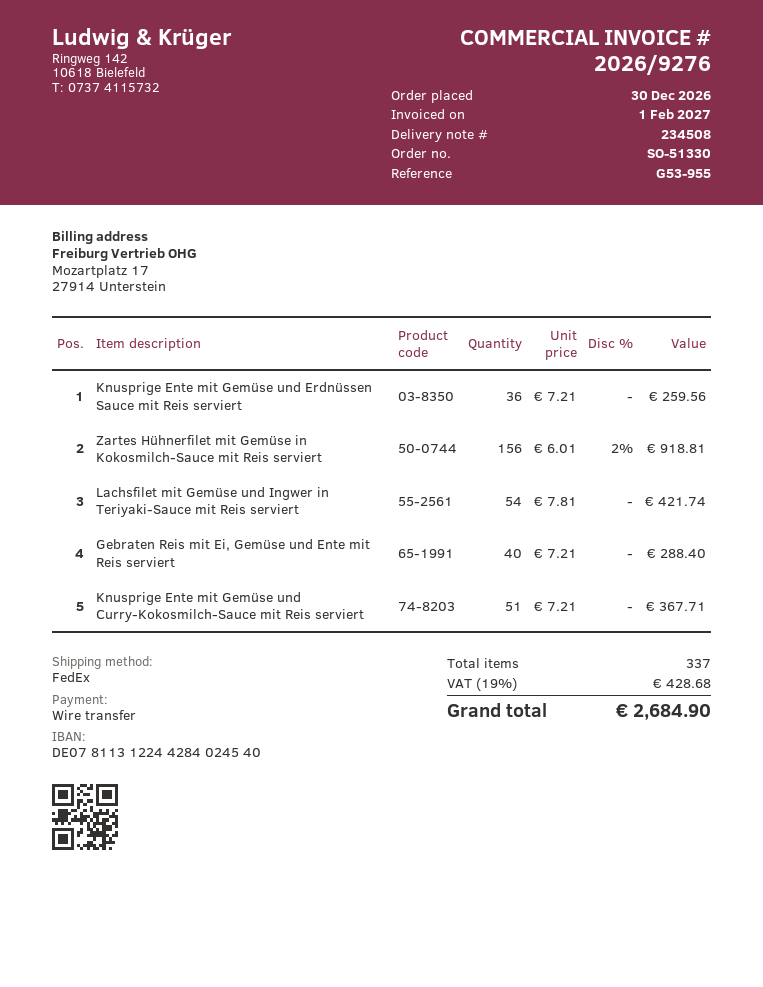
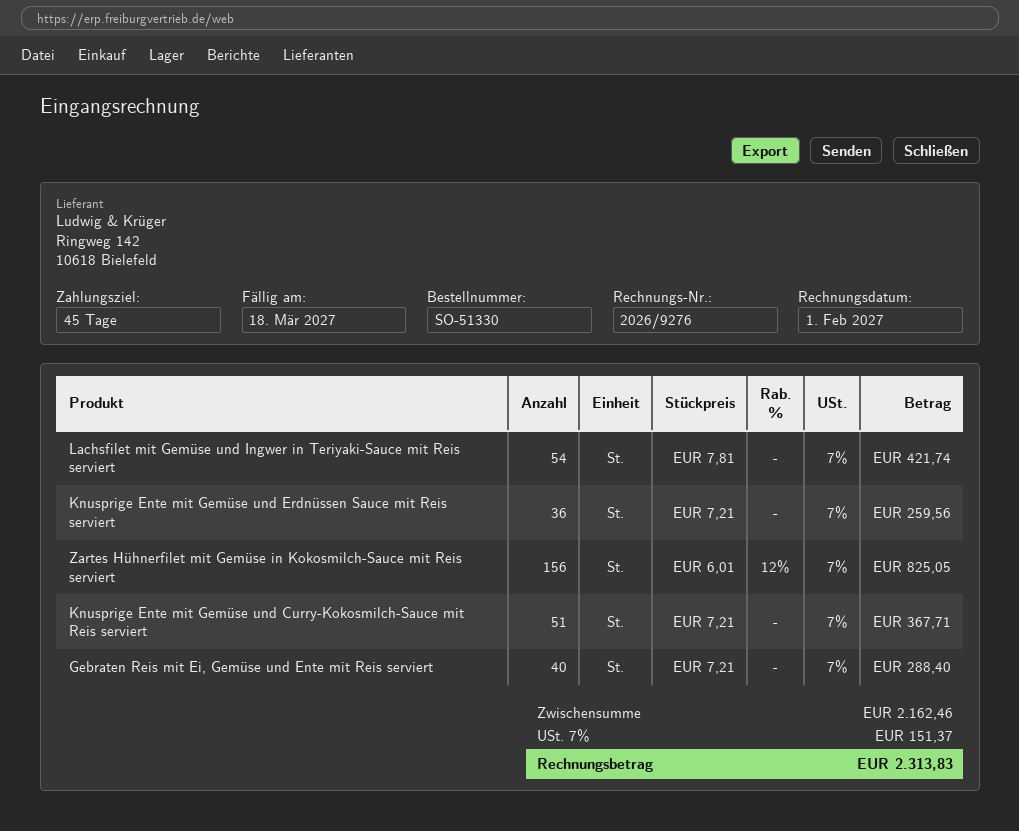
Zartes Hühnerfilet mit Gemüse in Kokosmilch-Sauce mit Reis serviert: 156 x 6.01 - 2% = 918.81 -> 156 x 6.01 - 12% = 825.05
tax: 19% = 428.68 -> 7% = 151.37
total: 2684.90 -> 2313.83

